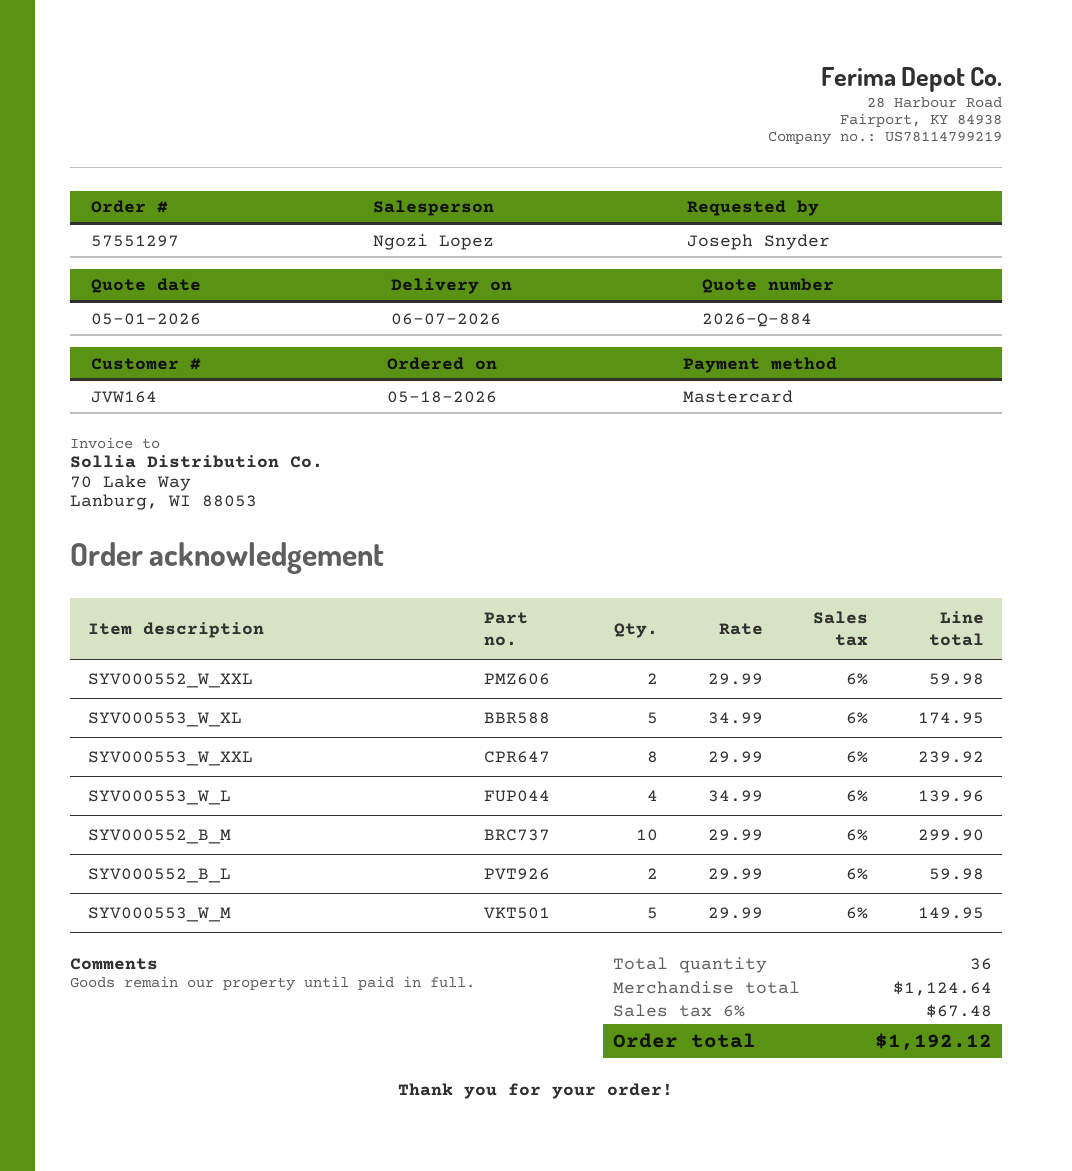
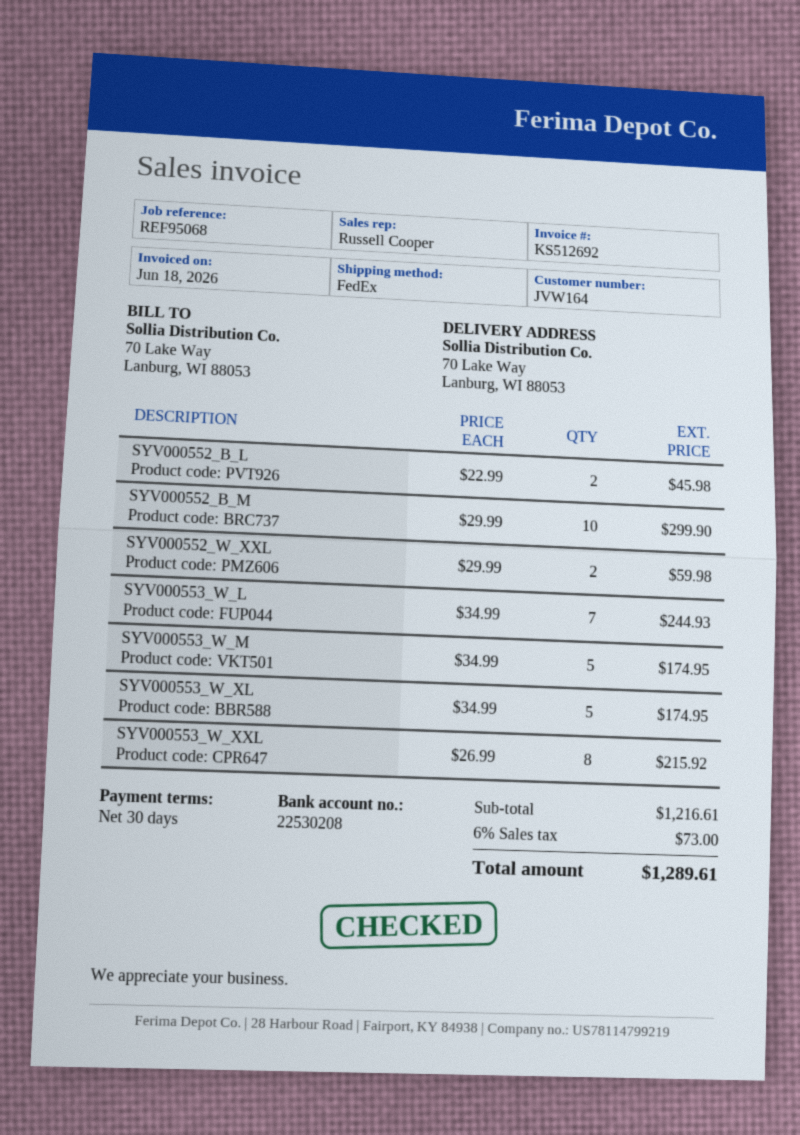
sales rep: Ngozi Lopez -> Russell Cooper
SYV000553_W_XXL: 8 x 29.99 = 239.92 -> 8 x 26.99 = 215.92
SYV000553_W_L: 4 x 34.99 = 139.96 -> 7 x 34.99 = 244.93
SYV000552_B_L: 2 x 29.99 = 59.98 -> 2 x 22.99 = 45.98
SYV000553_W_M: 5 x 29.99 = 149.95 -> 5 x 34.99 = 174.95
subtotal: 1124.64 -> 1216.61
tax: 6% = 67.48 -> 6% = 73.00
total: 1192.12 -> 1289.61

